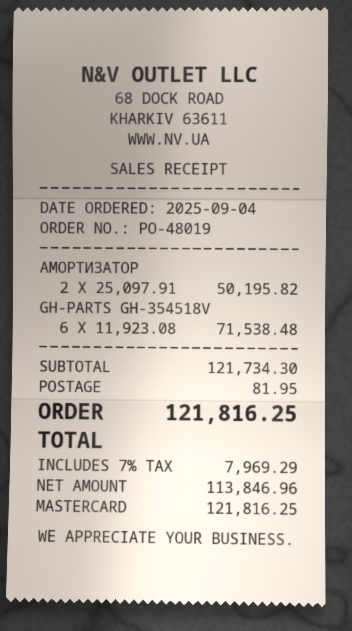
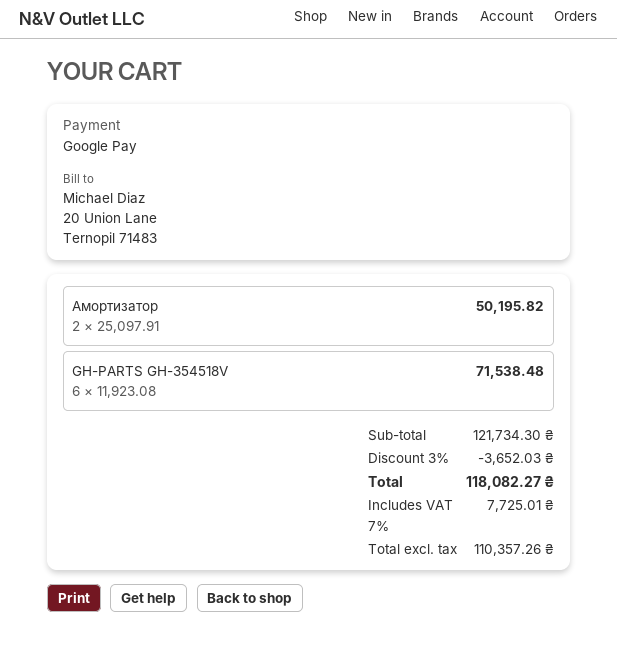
payment method: Mastercard -> Google Pay
discount: none -> 3% = 3652.03
shipping: 81.95 -> none
net: 113846.96 -> 110357.26
tax: 7% = 7969.29 -> 7% = 7725.01
total: 121816.25 -> 118082.27

